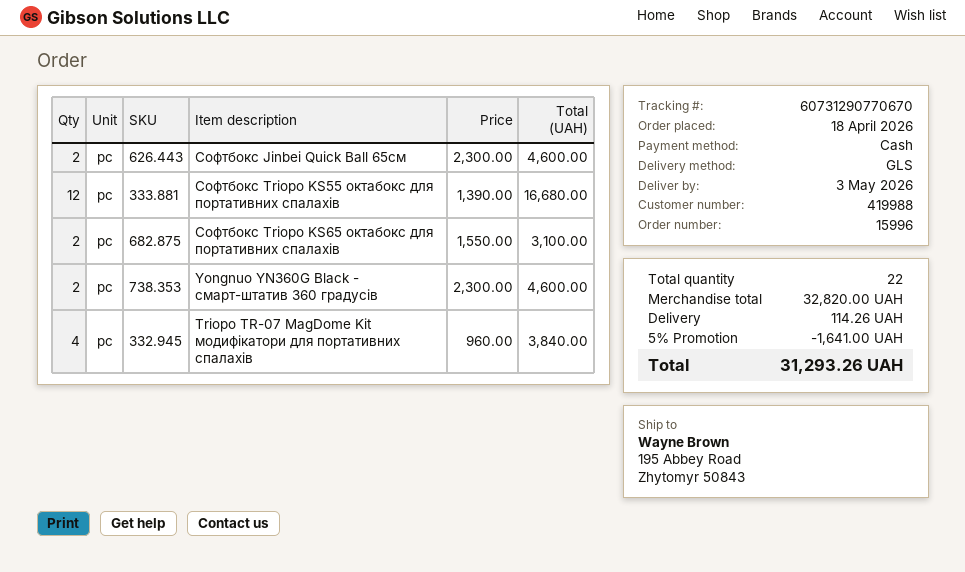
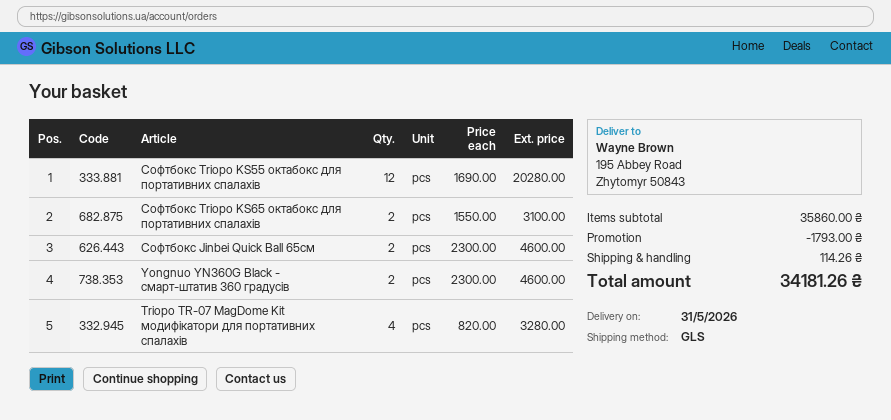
delivery date: 2026-05-03 -> 2026-05-31
Софтбокс Triopo KS55 октабокс для портативних спалахів: 12 x 1390.00 = 16680.00 -> 12 x 1690.00 = 20280.00
Triopo TR-07 MagDome Kit модифікатори для портативних спалахів: 4 x 960.00 = 3840.00 -> 4 x 820.00 = 3280.00
subtotal: 32820.00 -> 35860.00
discount: 1641.00 -> 1793.00
total: 31293.26 -> 34181.26

